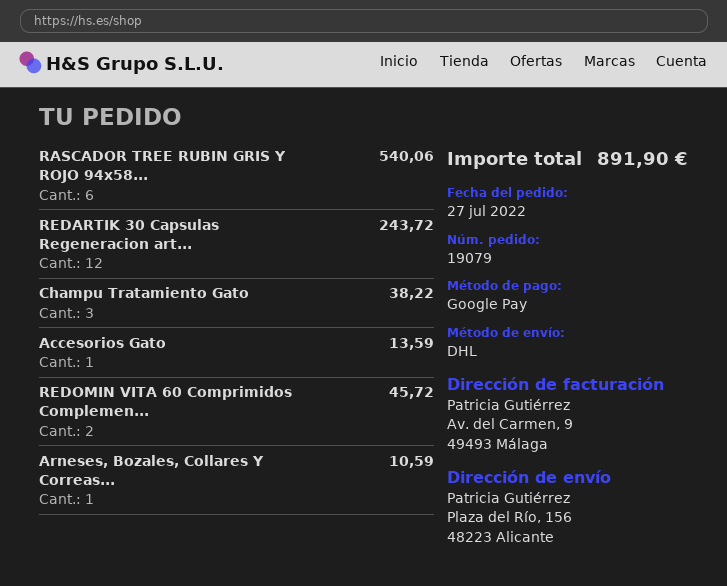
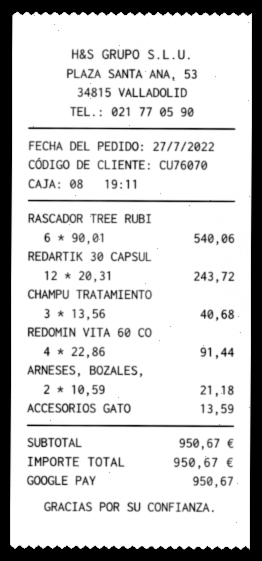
Champu Tratamiento Gato: 3 for 38.22 -> 3 for 40.68
REDOMIN VITA 60 Comprimidos Complemen...: 2 for 45.72 -> 4 for 91.44
Arneses, Bozales, Collares Y Correas...: 1 for 10.59 -> 2 for 21.18
total: 891.90 -> 950.67

